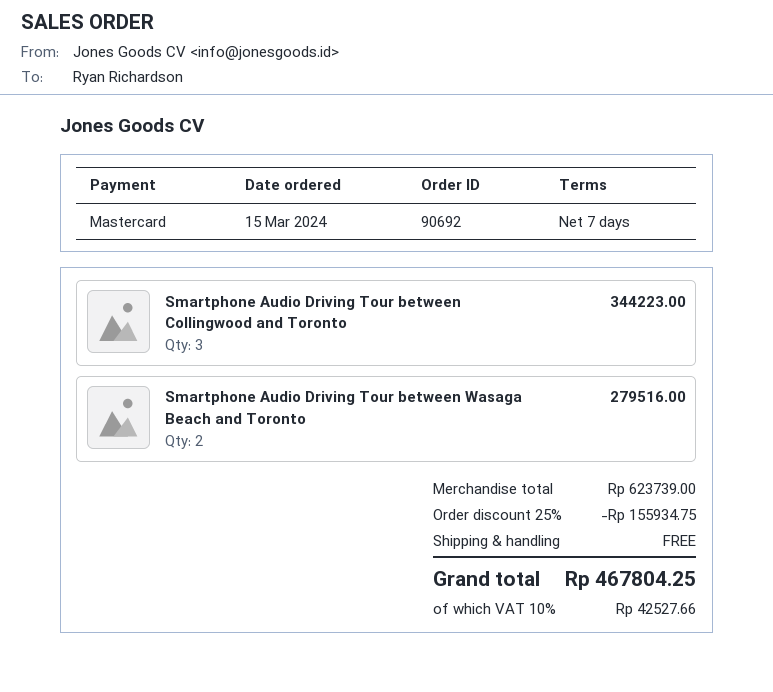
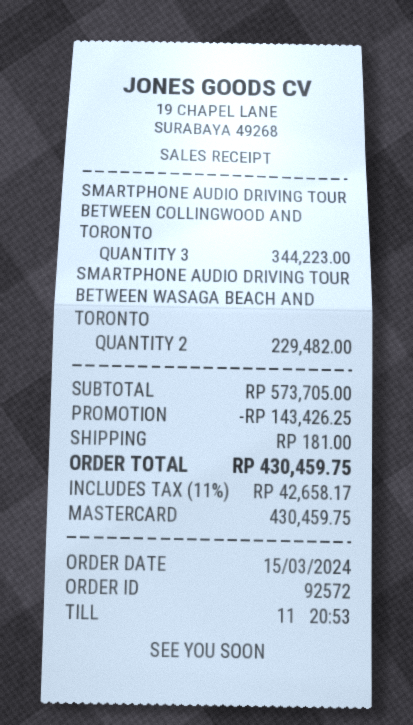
order number: 90692 -> 92572
Smartphone Audio Driving Tour between Wasaga Beach and Toronto: 2 for 279516.00 -> 2 for 229482.00
subtotal: 623739.00 -> 573705.00
discount: 155934.75 -> 143426.25
shipping: 0.00 -> 181.00
tax: 10% = 42527.66 -> 11% = 42658.17
total: 467804.25 -> 430459.75

